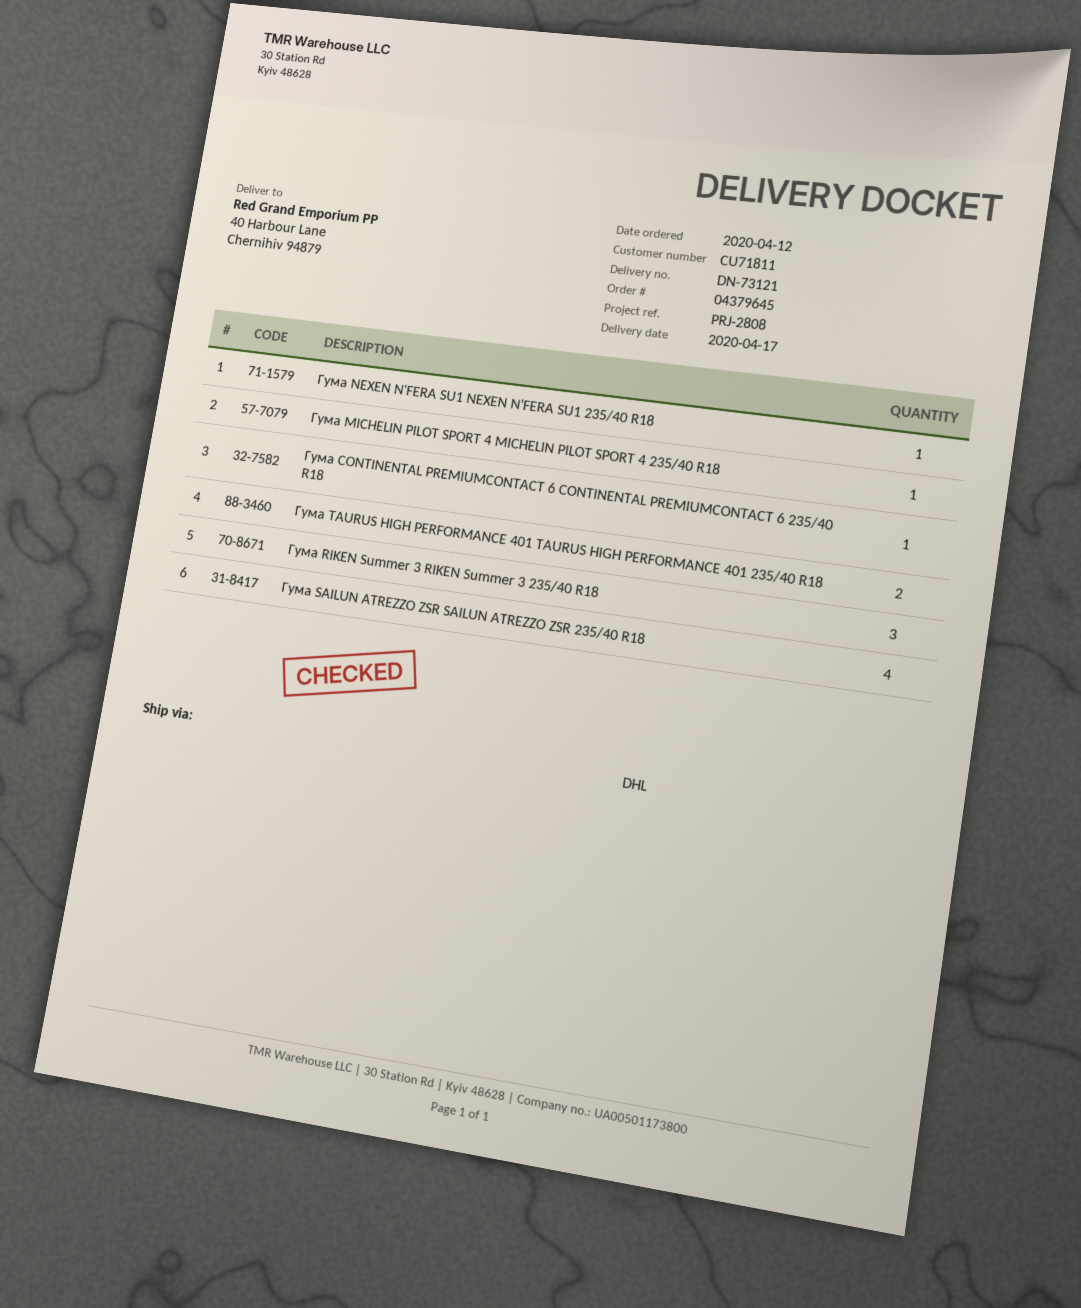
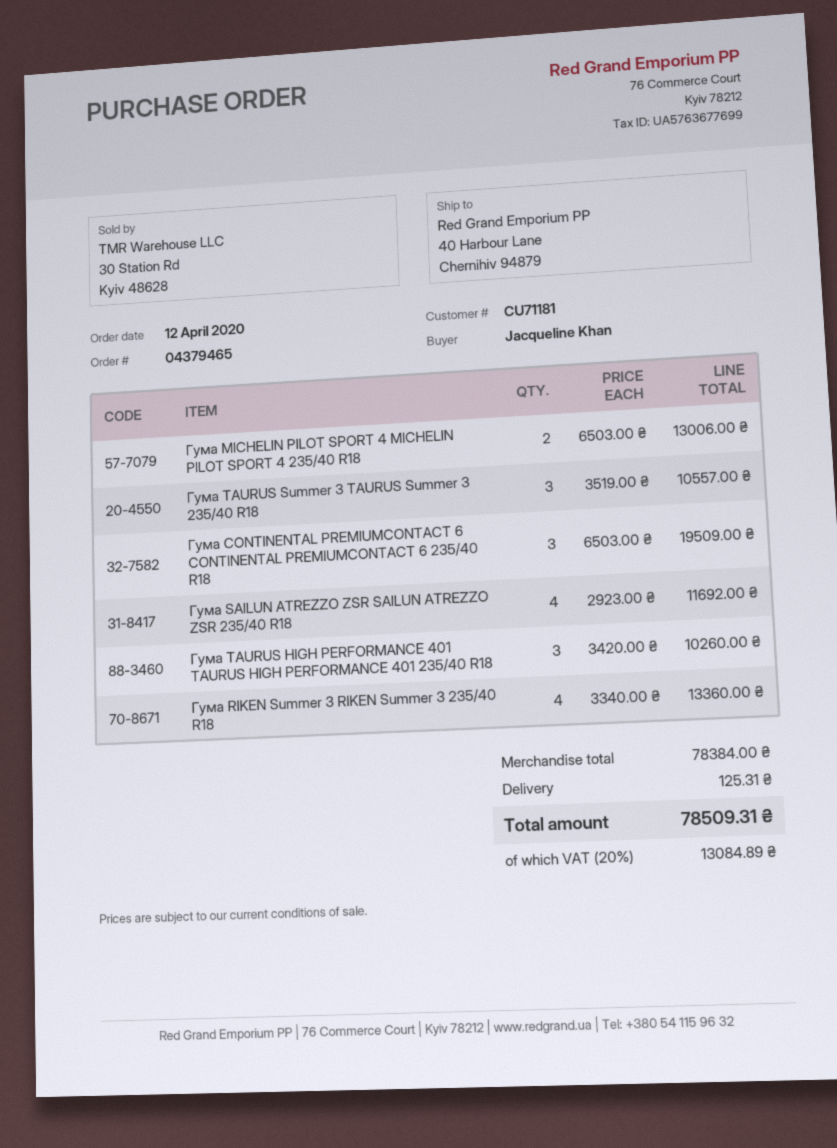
order number: 04379645 -> 04379465
customer number: CU71811 -> CU71181
Гума NEXEN N'FERA SU1 NEXEN N'FERA SU1 235/40 R18: 1 -> none
Гума MICHELIN PILOT SPORT 4 MICHELIN PILOT SPORT 4 235/40 R18: 1 -> 2
Гума CONTINENTAL PREMIUMCONTACT 6 CONTINENTAL PREMIUMCONTACT 6 235/40 R18: 1 -> 3
Гума TAURUS HIGH PERFORMANCE 401 TAURUS HIGH PERFORMANCE 401 235/40 R18: 2 -> 3
Гума RIKEN Summer 3 RIKEN Summer 3 235/40 R18: 3 -> 4
Гума TAURUS Summer 3 TAURUS Summer 3 235/40 R18: none -> 3

